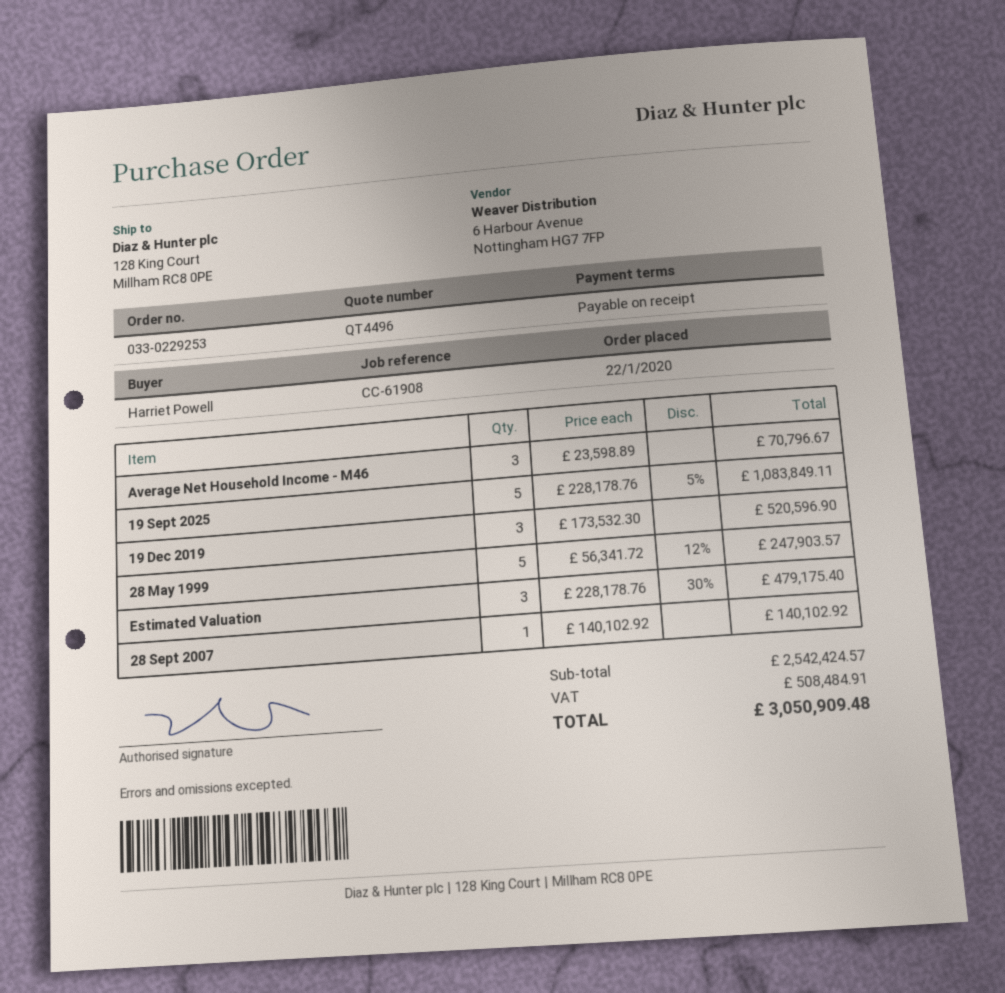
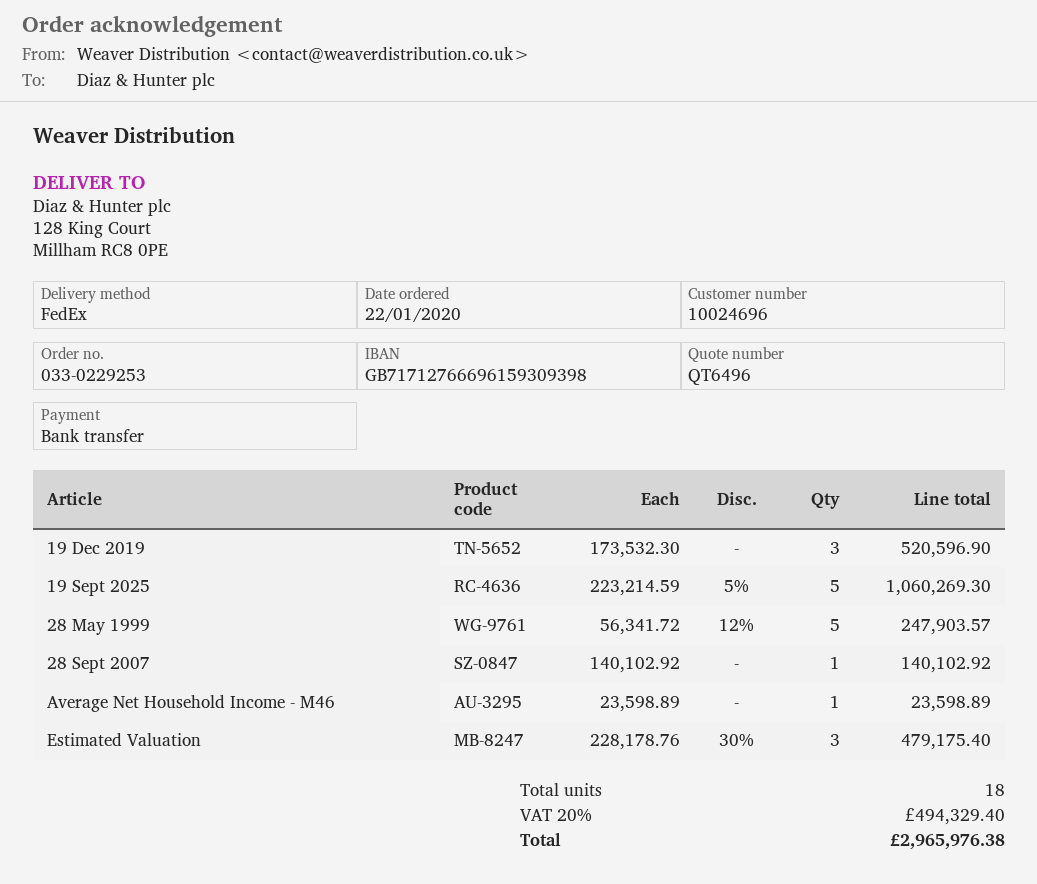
quote number: QT4496 -> QT6496
Average Net Household Income - M46: 3 x 23598.89 = 70796.67 -> 1 x 23598.89 = 23598.89
19 Sept 2025: 5 x 228178.76 - 5% = 1083849.11 -> 5 x 223214.59 - 5% = 1060269.30
tax: 508484.91 -> 494329.40
total: 3050909.48 -> 2965976.38

